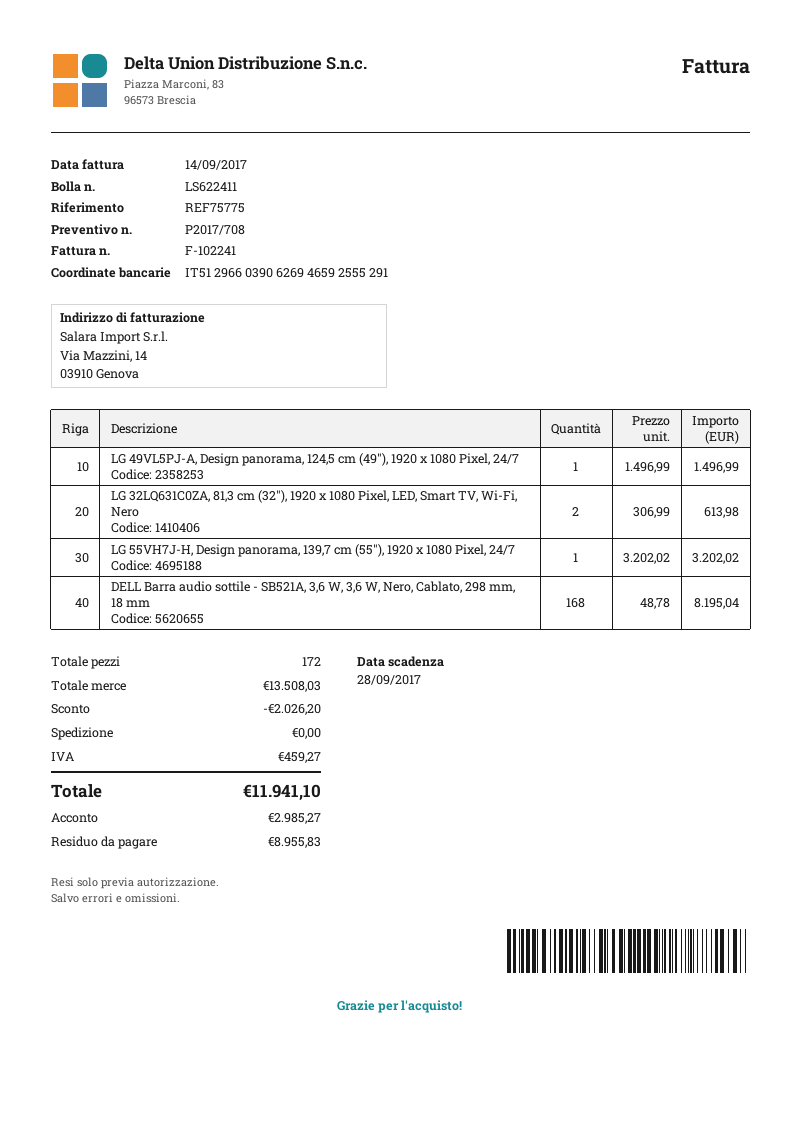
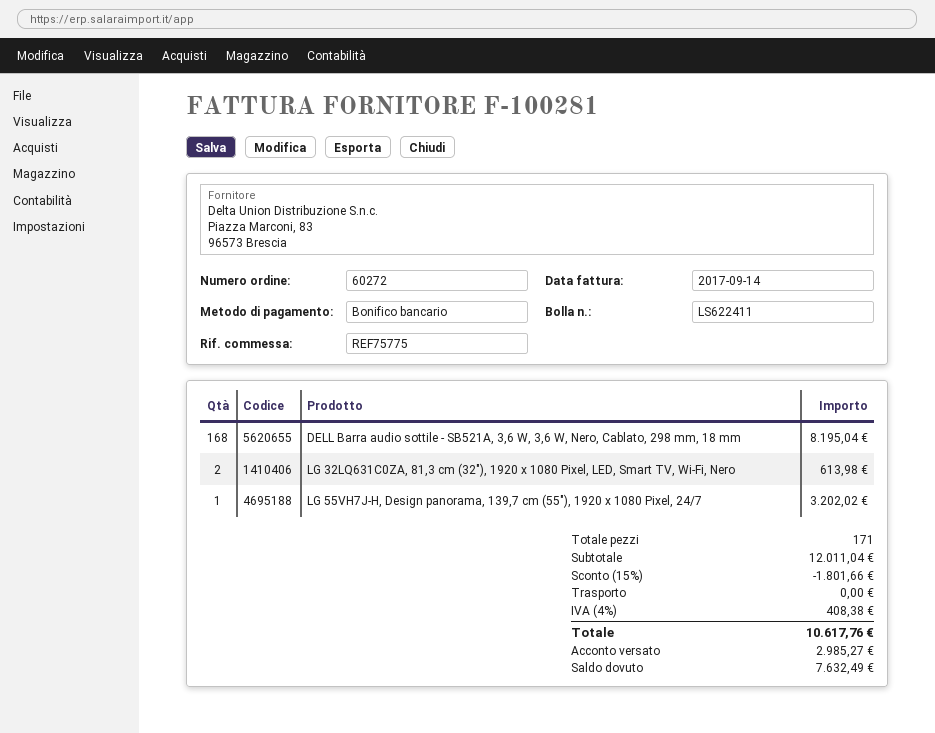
invoice number: F-102241 -> F-100281
LG 49VL5PJ-A, Design panorama, 124,5 cm (49"), 1920 x 1080 Pixel, 24/7: 1 for 1496.99 -> none
total quantity: 172 -> 171
subtotal: 13508.03 -> 12011.04
discount: 2026.20 -> 1801.66
tax: 459.27 -> 408.38
total: 11941.10 -> 10617.76
balance: 8955.83 -> 7632.49

